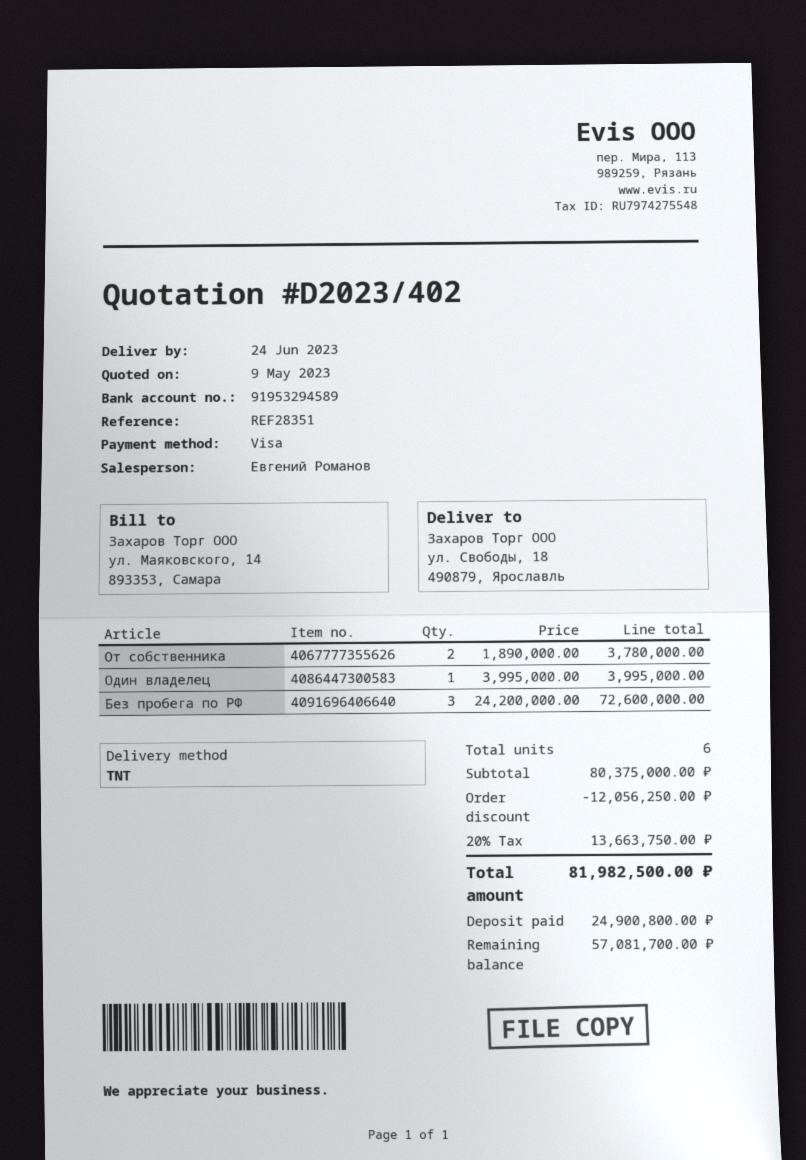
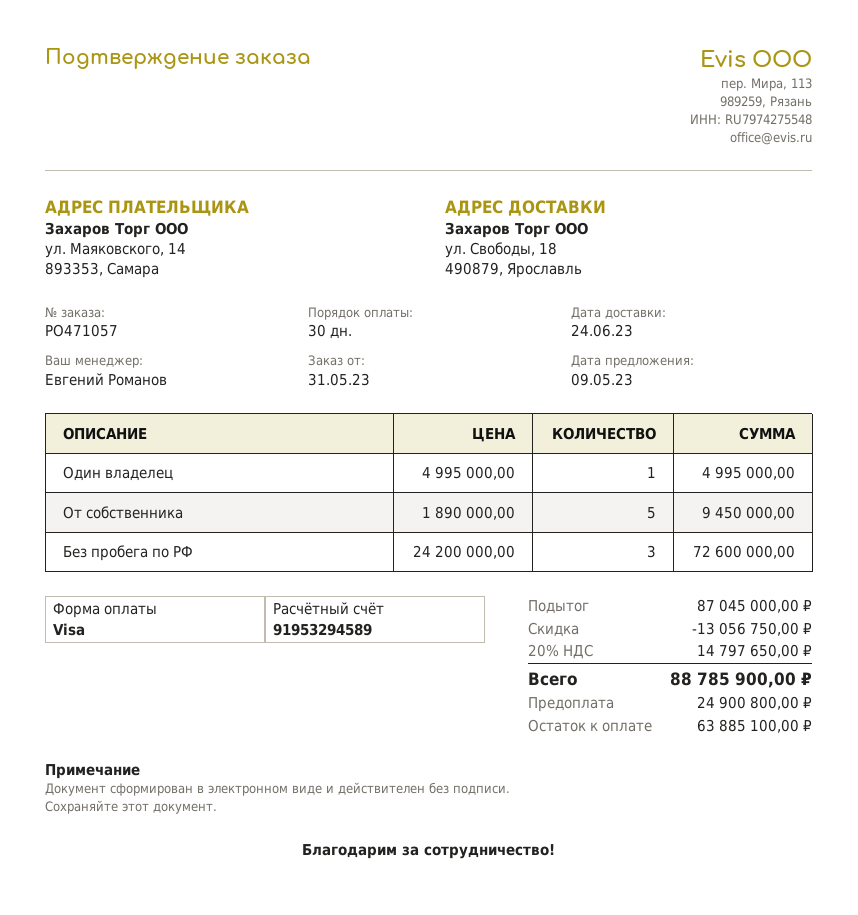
От собственника: 2 x 1890000.00 = 3780000.00 -> 5 x 1890000.00 = 9450000.00
Один владелец: 1 x 3995000.00 = 3995000.00 -> 1 x 4995000.00 = 4995000.00
subtotal: 80375000.00 -> 87045000.00
discount: 12056250.00 -> 13056750.00
tax: 20% = 13663750.00 -> 20% = 14797650.00
total: 81982500.00 -> 88785900.00
balance: 57081700.00 -> 63885100.00

